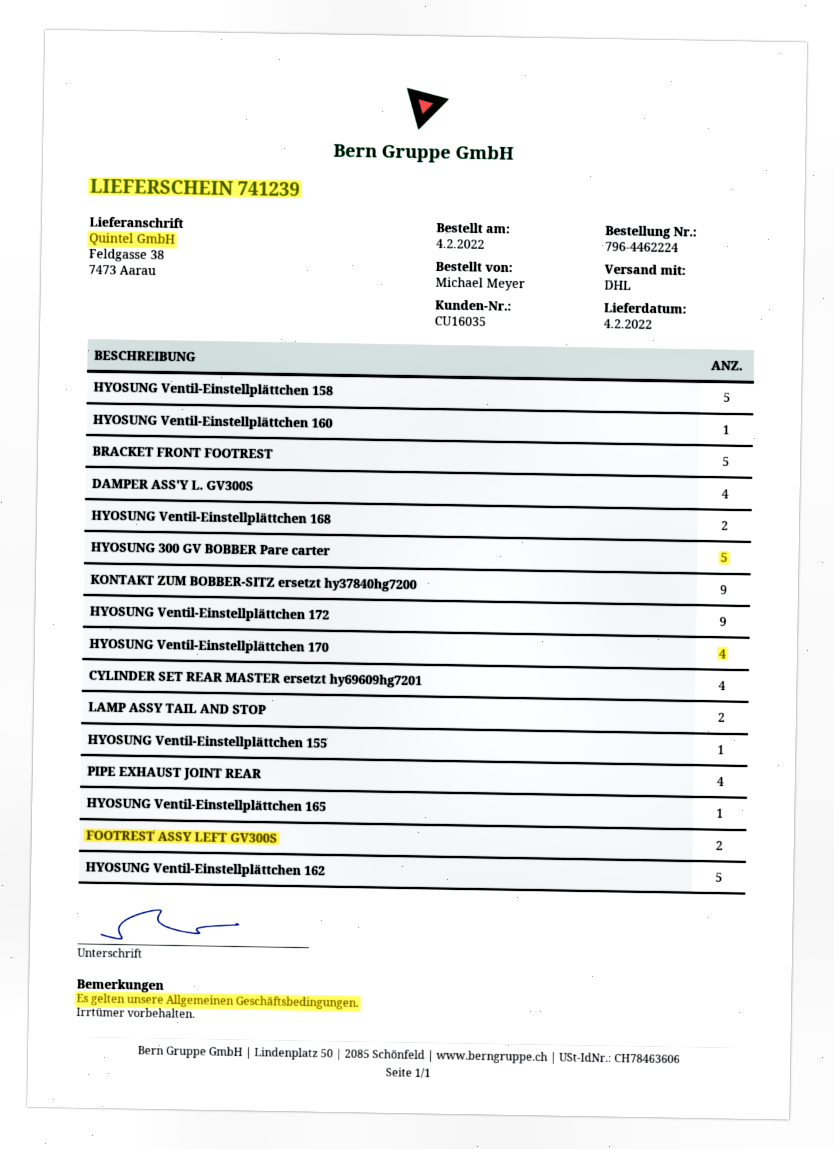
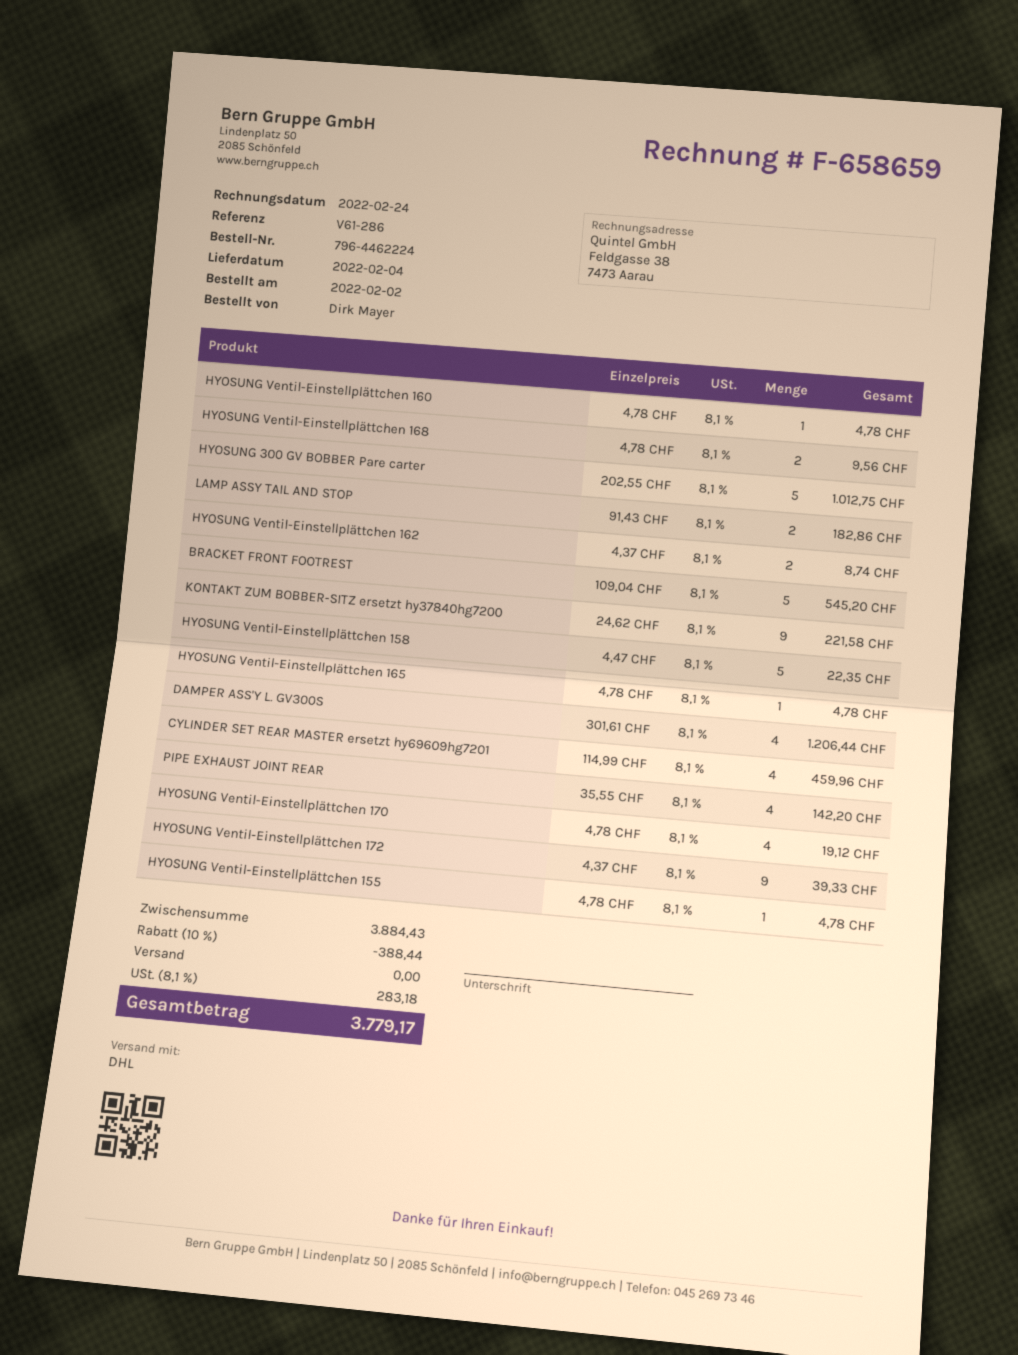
order date: 2022-02-04 -> 2022-02-02
ordered by: Michael Meyer -> Dirk Mayer
FOOTREST ASSY LEFT GV300S: 2 -> none
HYOSUNG Ventil-Einstellplättchen 162: 5 -> 2

